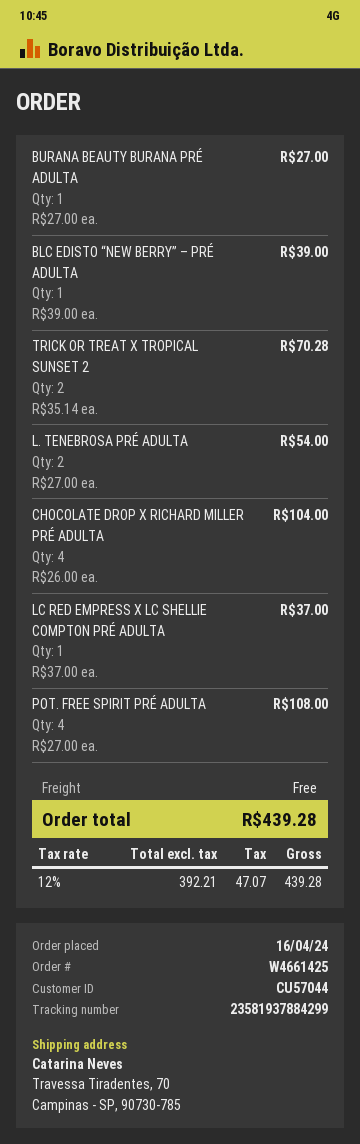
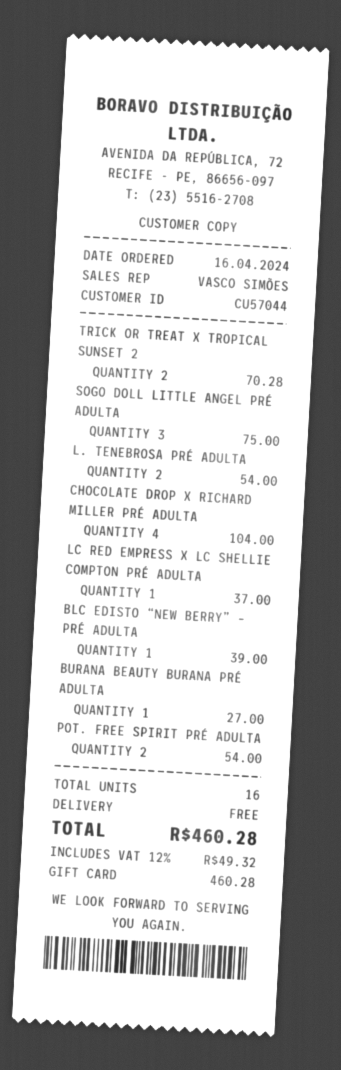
POT. FREE SPIRIT PRÉ ADULTA: 4 for 108.00 -> 2 for 54.00
SOGO DOLL LITTLE ANGEL PRÉ ADULTA: none -> 3 for 75.00
tax: 12% = 47.07 -> 12% = 49.32
total: 439.28 -> 460.28

